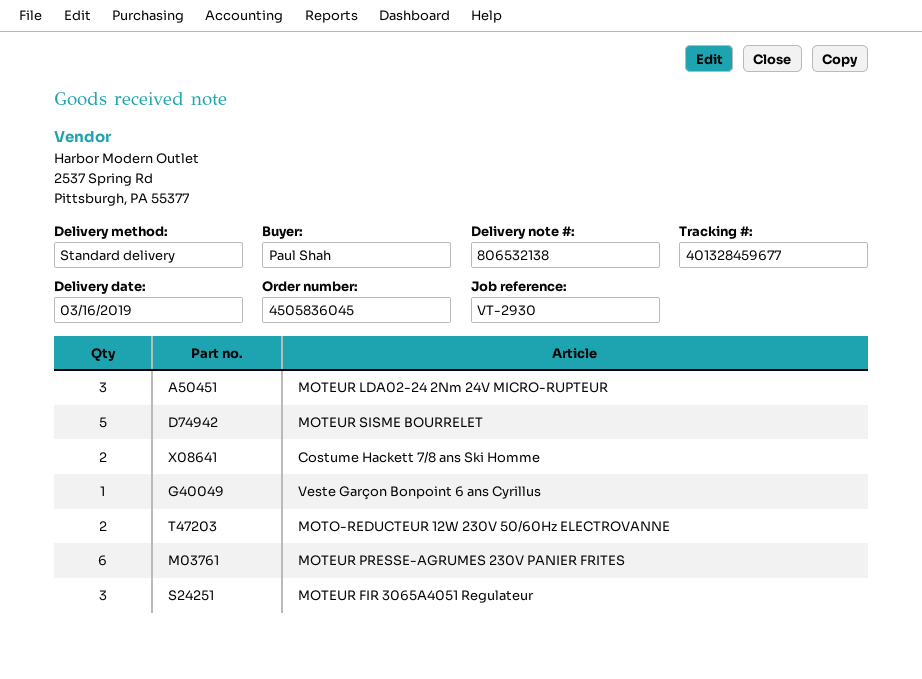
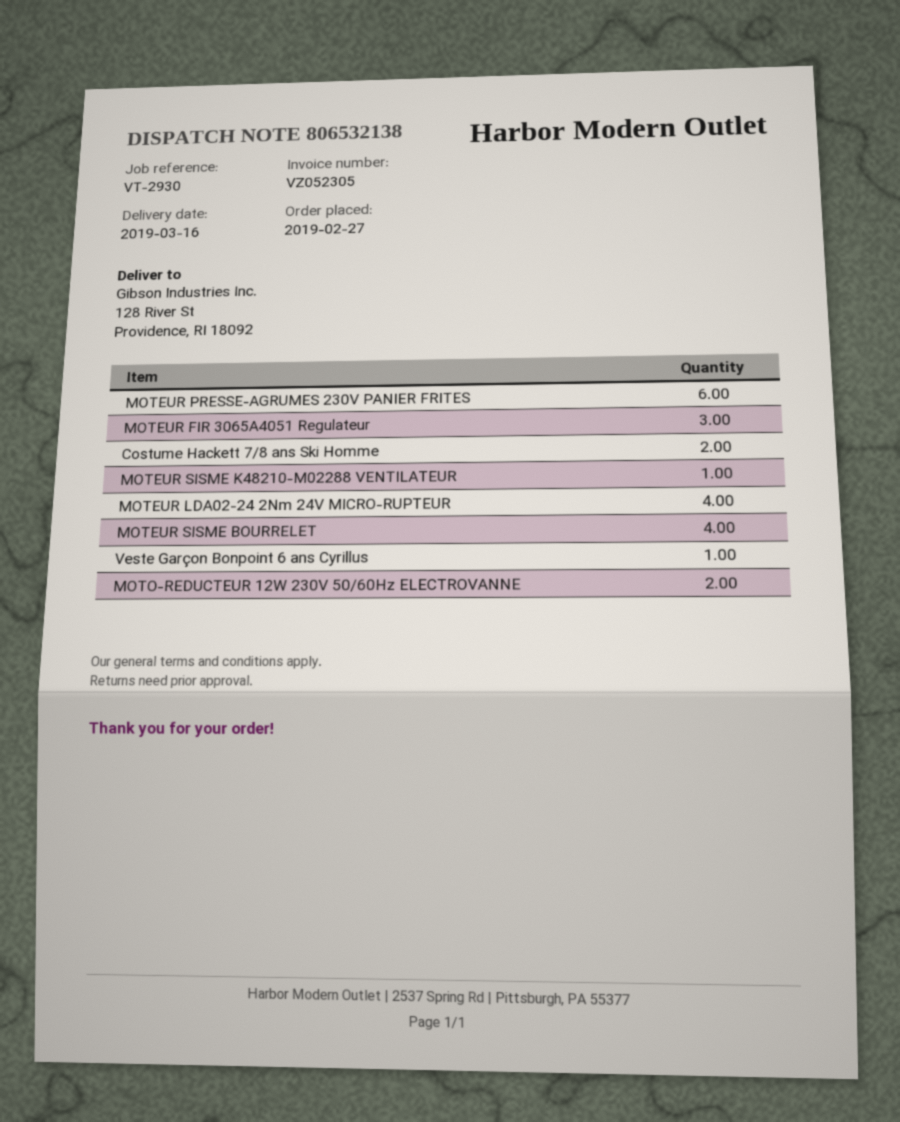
MOTEUR LDA02-24 2Nm 24V MICRO-RUPTEUR: 3 -> 4
MOTEUR SISME BOURRELET: 5 -> 4
MOTEUR SISME K48210-M02288 VENTILATEUR: none -> 1

